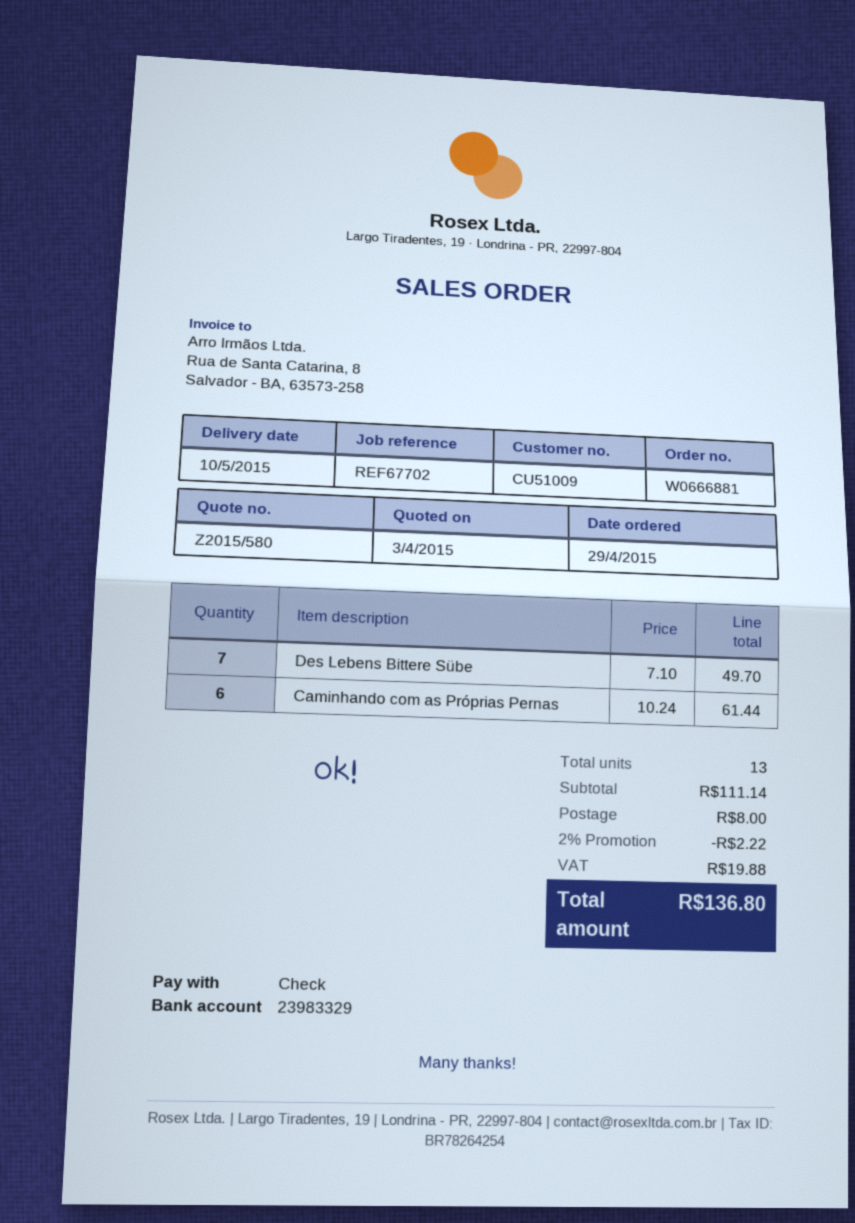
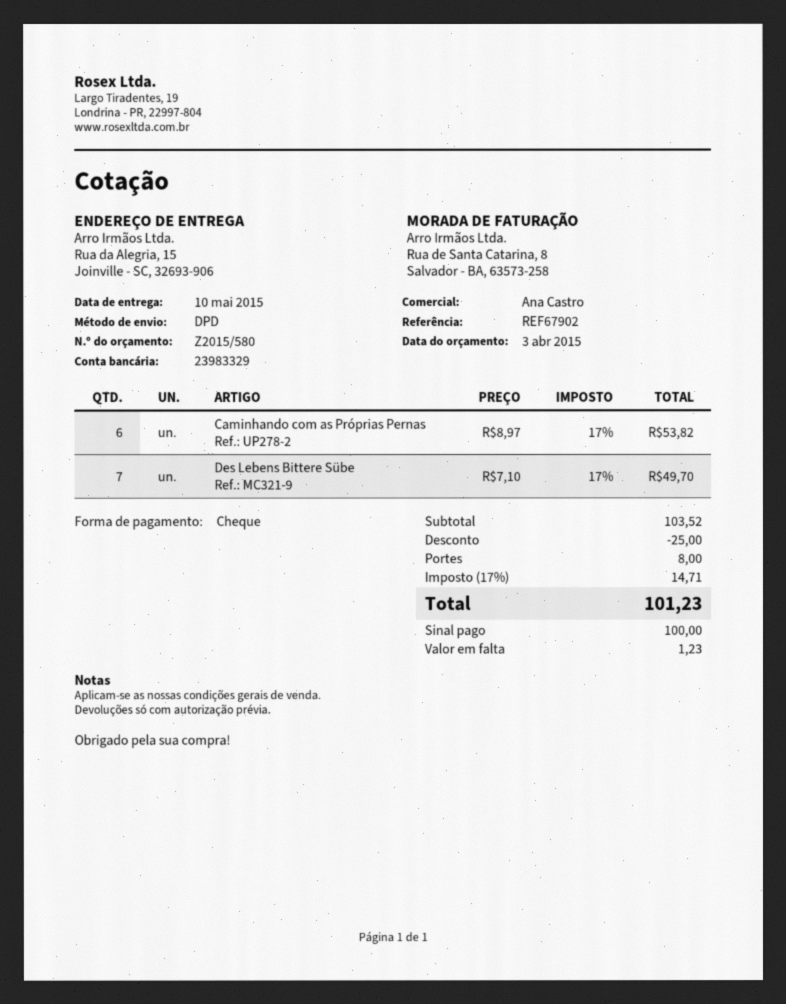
reference: REF67702 -> REF67902
Caminhando com as Próprias Pernas: 6 x 10.24 = 61.44 -> 6 x 8.97 = 53.82
subtotal: 111.14 -> 103.52
discount: 2.22 -> 25.00
tax: 19.88 -> 14.71
total: 136.80 -> 101.23

